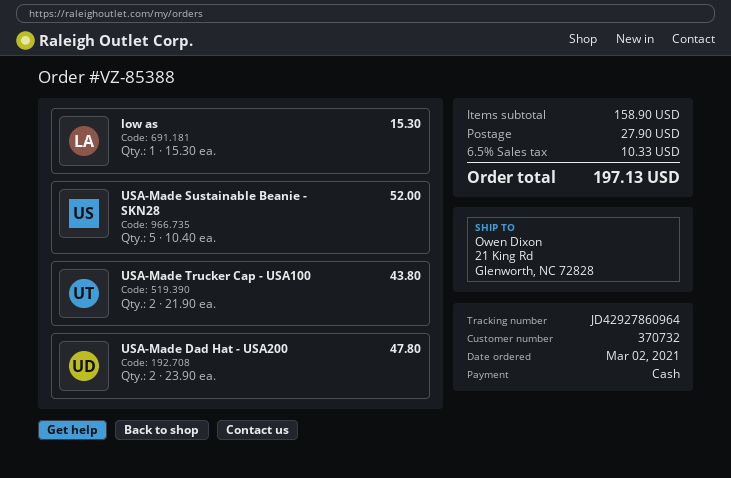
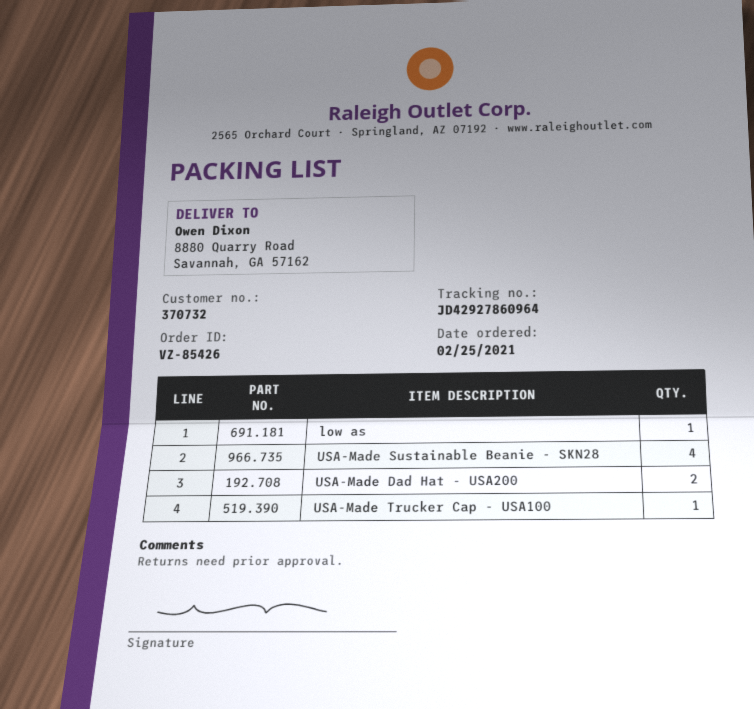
order number: VZ-85388 -> VZ-85426
order date: 2021-03-02 -> 2021-02-25
ship to: 21 King Rd, Glenworth, NC 72828 -> 8880 Quarry Road, Savannah, GA 57162
USA-Made Sustainable Beanie - SKN28: 5 -> 4
USA-Made Trucker Cap - USA100: 2 -> 1

